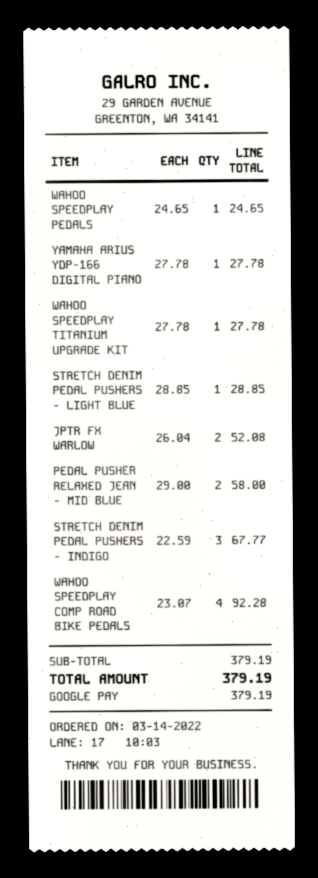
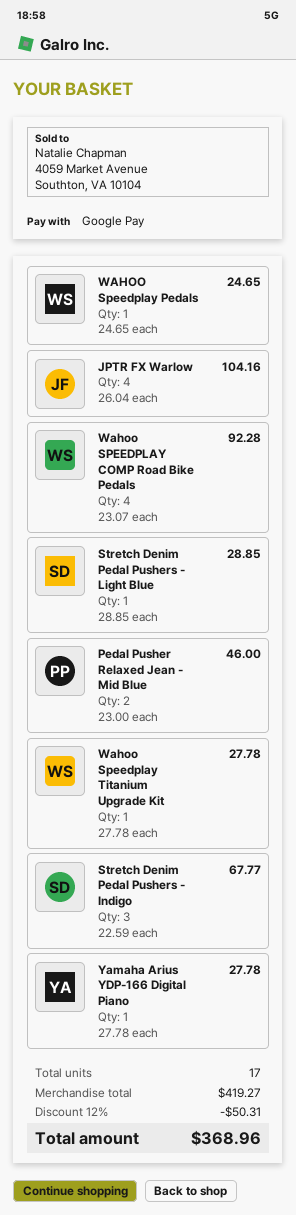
JPTR FX WARLOW: 2 x 26.04 = 52.08 -> 4 x 26.04 = 104.16
PEDAL PUSHER RELAXED JEAN - MID BLUE: 2 x 29.00 = 58.00 -> 2 x 23.00 = 46.00
subtotal: 379.19 -> 419.27
discount: none -> 12% = 50.31
total: 379.19 -> 368.96

